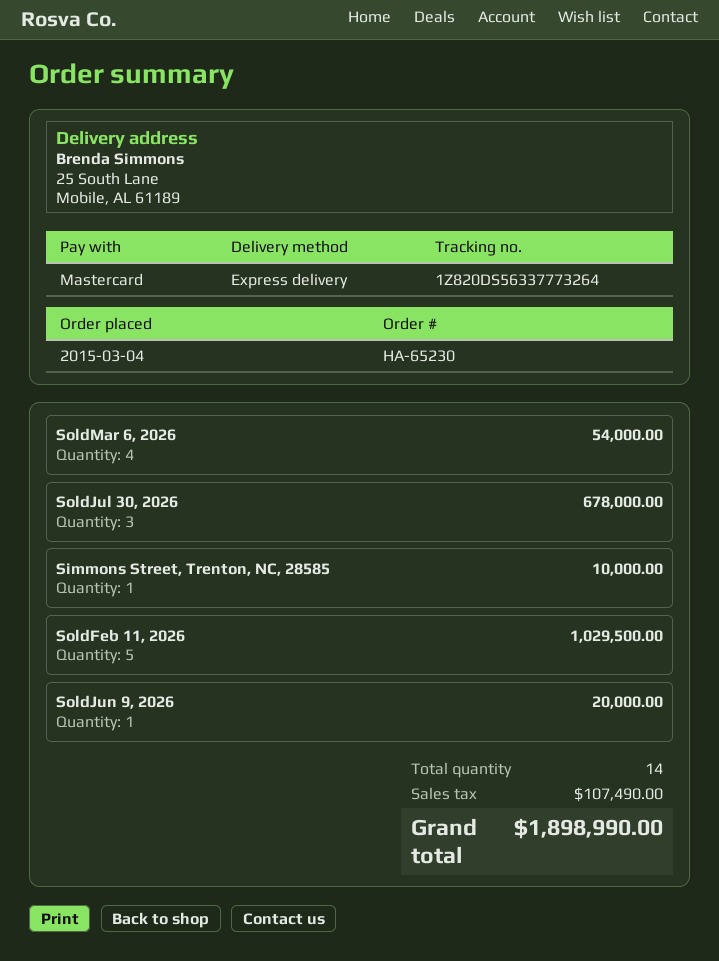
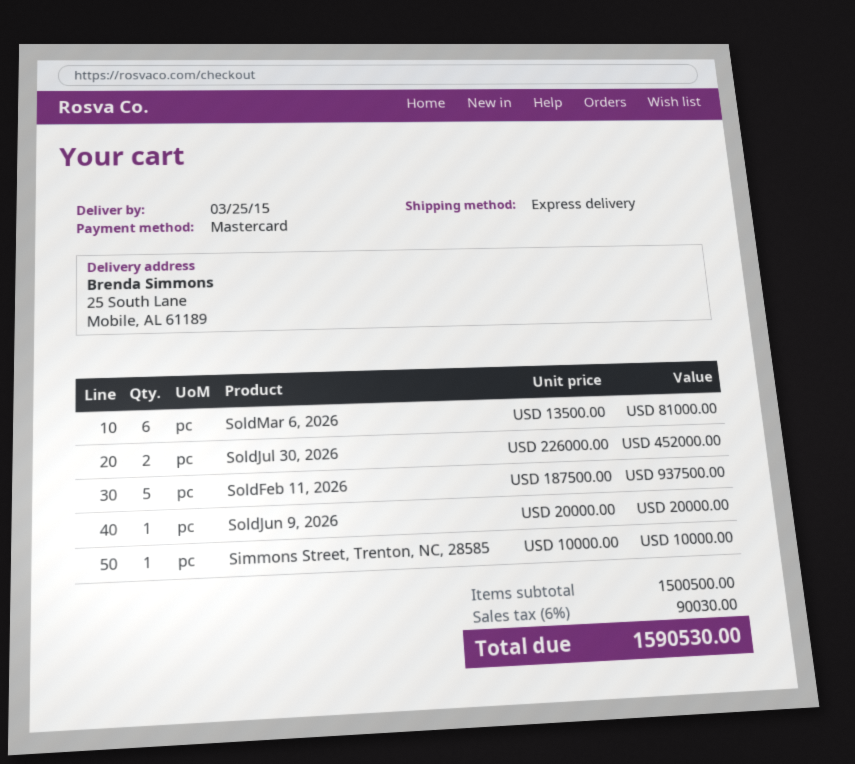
SoldMar 6, 2026: 4 for 54000.00 -> 6 for 81000.00
SoldJul 30, 2026: 3 for 678000.00 -> 2 for 452000.00
SoldFeb 11, 2026: 5 for 1029500.00 -> 5 for 937500.00
tax: 107490.00 -> 90030.00
total: 1898990.00 -> 1590530.00

